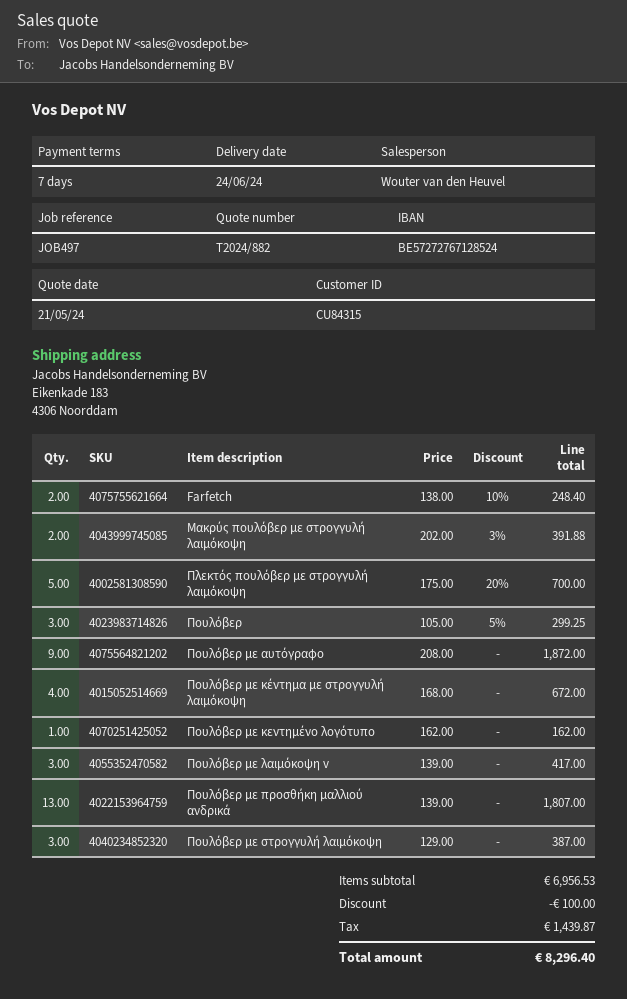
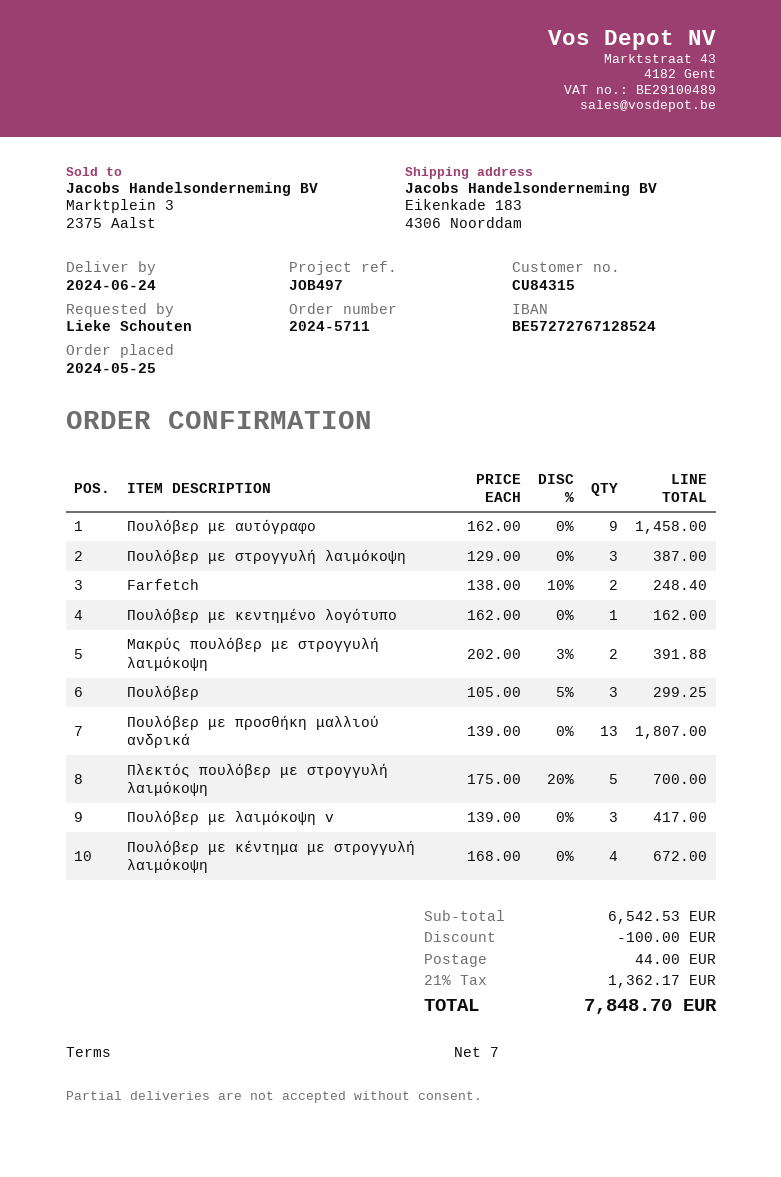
Πουλόβερ με αυτόγραφο: 9 x 208.00 = 1872.00 -> 9 x 162.00 = 1458.00
subtotal: 6956.53 -> 6542.53
shipping: none -> 44.00
tax: 1439.87 -> 1362.17
total: 8296.40 -> 7848.70

